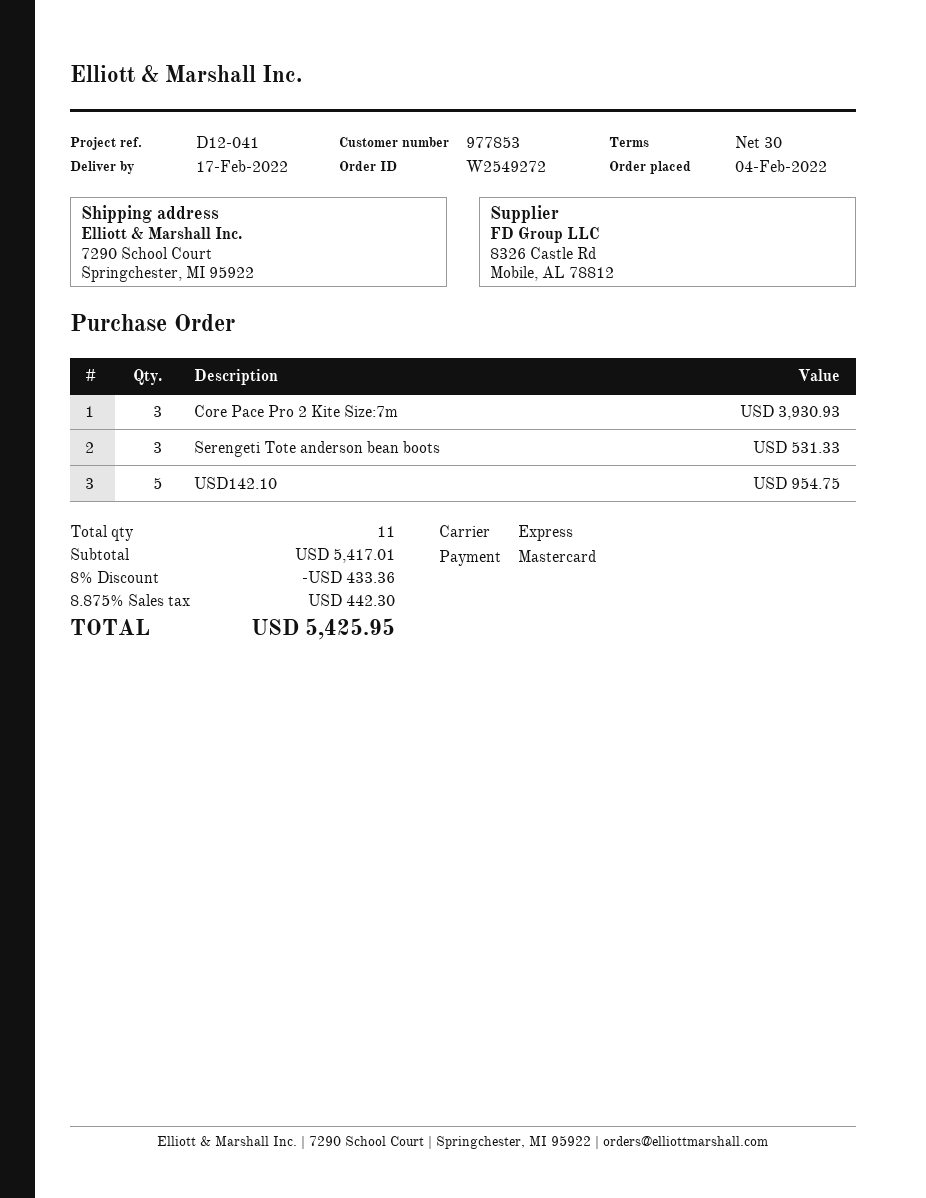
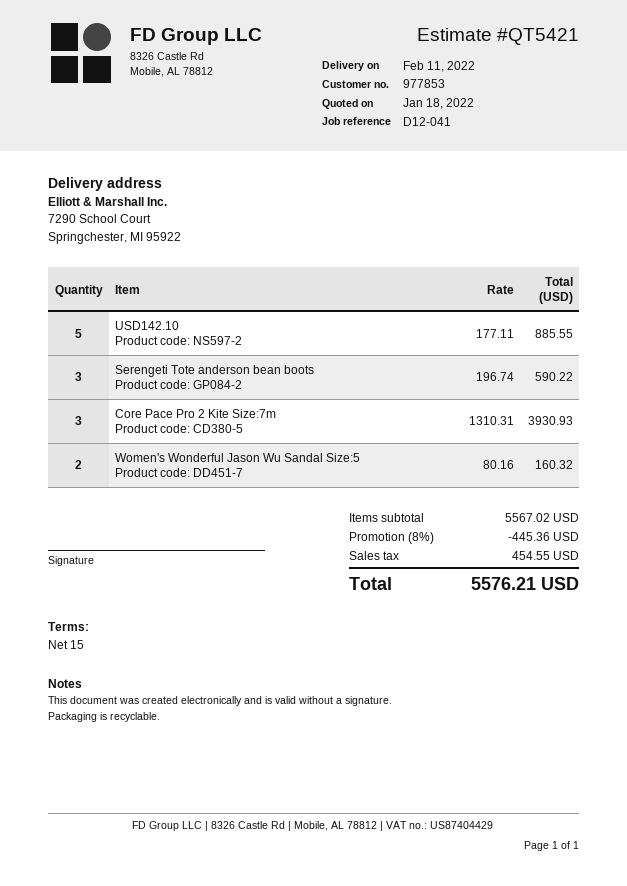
delivery date: 2022-02-17 -> 2022-02-11
payment terms: 30 days -> 15 days
Serengeti Tote anderson bean boots: 3 for 531.33 -> 3 for 590.22
USD142.10: 5 for 954.75 -> 5 for 885.55
Women's Wonderful Jason Wu Sandal Size:5: none -> 2 for 160.32
subtotal: 5417.01 -> 5567.02
discount: 8% = 433.36 -> 8% = 445.36
tax: 442.30 -> 454.55
total: 5425.95 -> 5576.21

